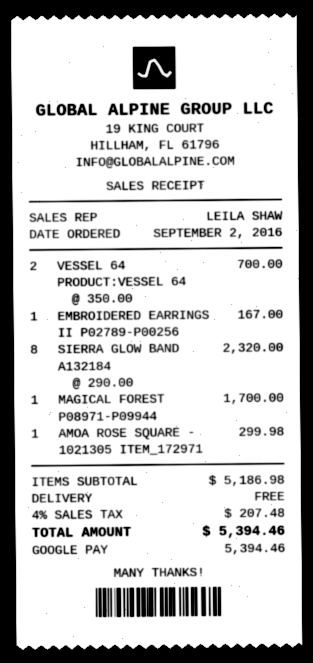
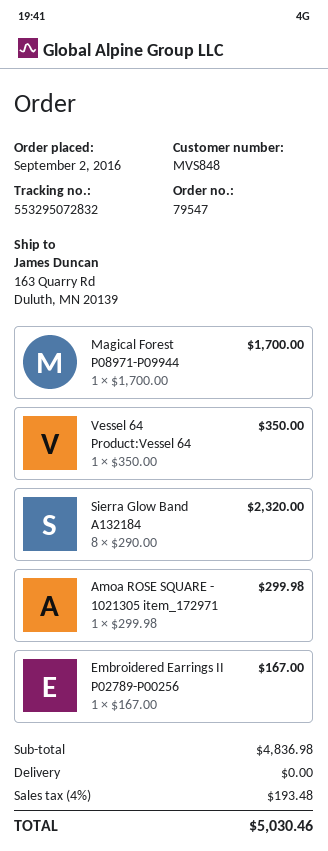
VESSEL 64 PRODUCT:VESSEL 64: 2 x 350.00 = 700.00 -> 1 x 350.00 = 350.00
subtotal: 5186.98 -> 4836.98
tax: 4% = 207.48 -> 4% = 193.48
total: 5394.46 -> 5030.46

